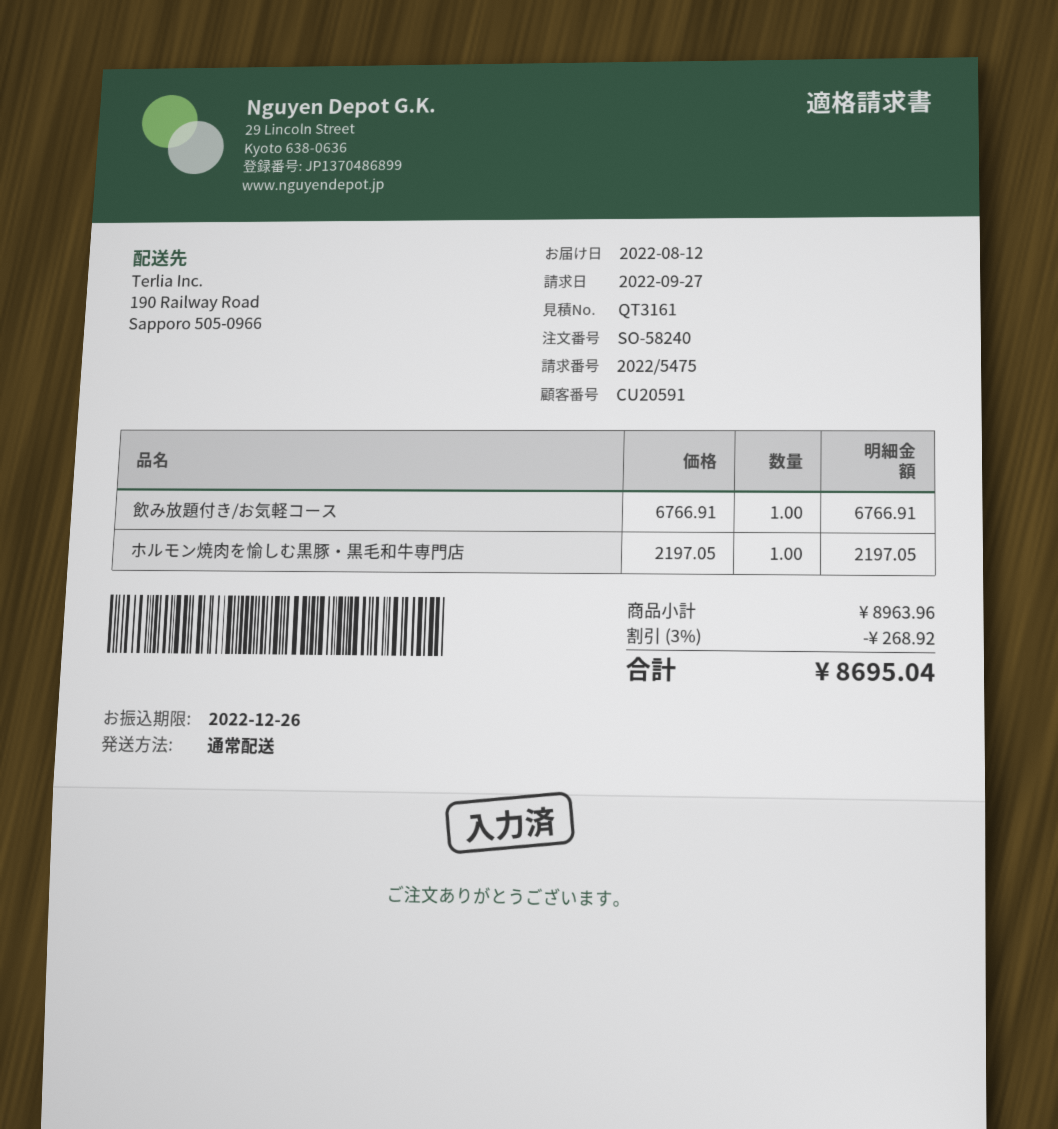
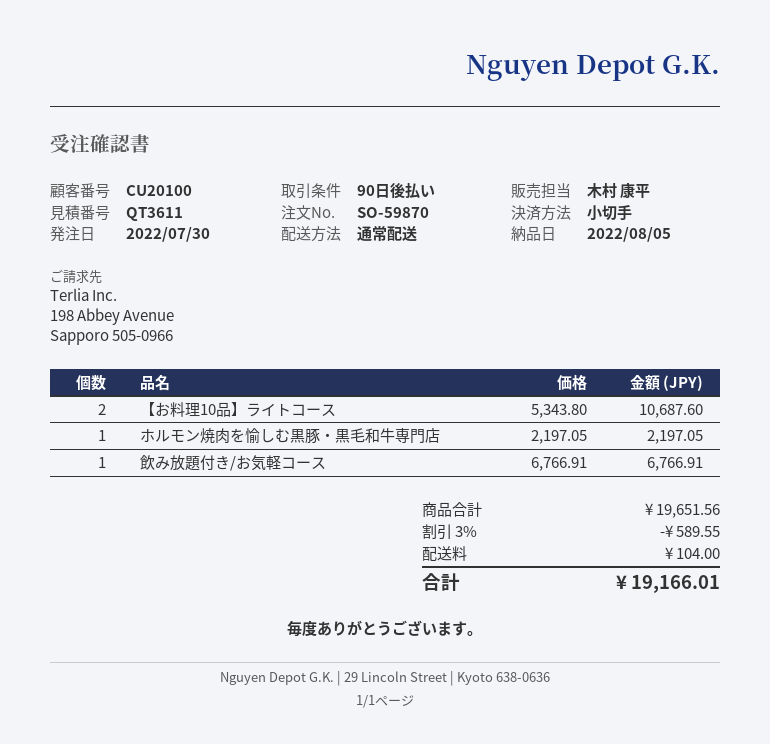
quote number: QT3161 -> QT3611
order number: SO-58240 -> SO-59870
delivery date: 2022-08-12 -> 2022-08-05
customer number: CU20591 -> CU20100
【お料理10品】ライトコース: none -> 2 x 5343.80 = 10687.60
subtotal: 8963.96 -> 19651.56
discount: 3% = 268.92 -> 3% = 589.55
shipping: none -> 104.00
total: 8695.04 -> 19166.01

